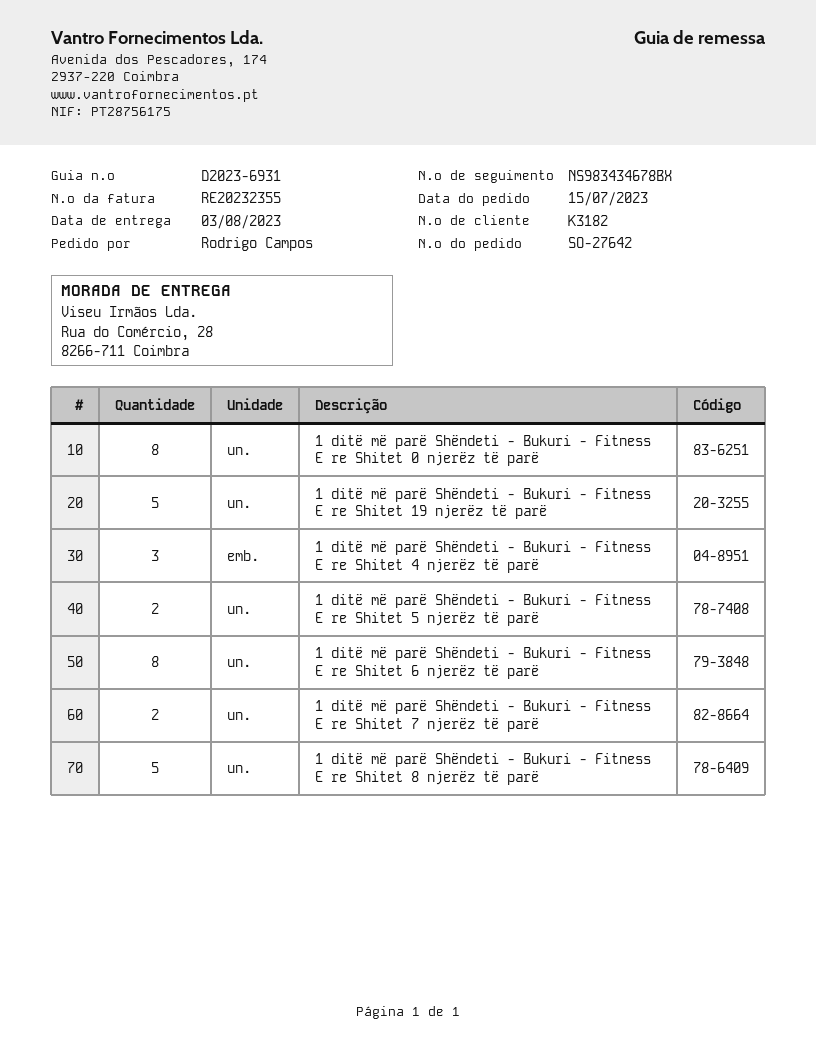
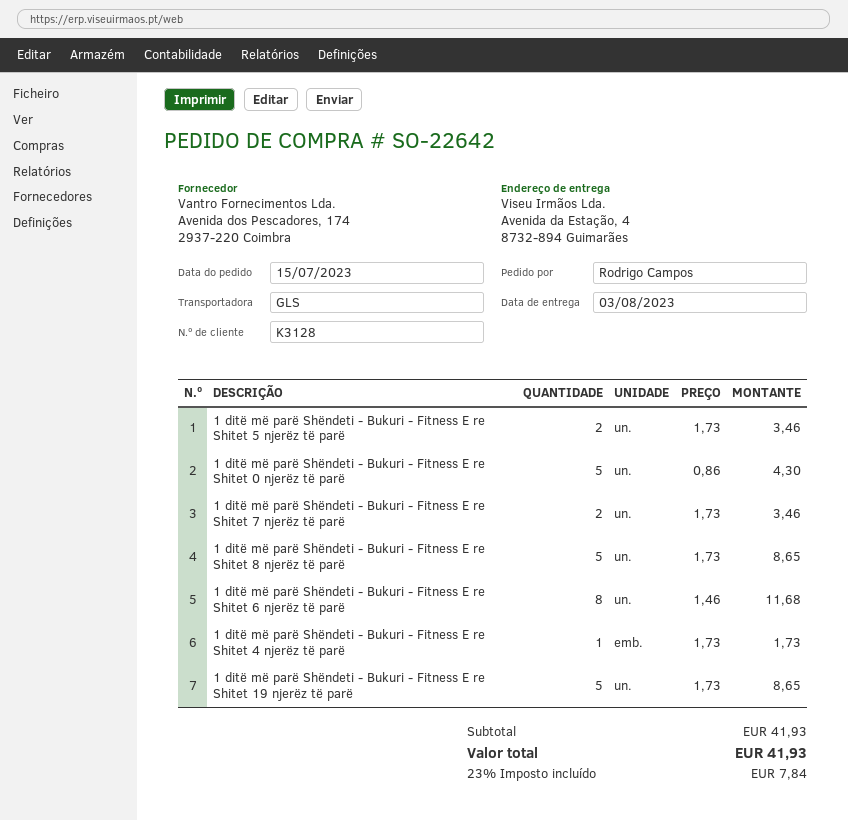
order number: SO-27642 -> SO-22642
customer number: K3182 -> K3128
ship to: Rua do Comércio, 28, 8266-711 Coimbra -> Avenida da Estação, 4, 8732-894 Guimarães
1 ditë më parë Shëndeti - Bukuri - Fitness E re Shitet 0 njerëz të parë: 8 -> 5
1 ditë më parë Shëndeti - Bukuri - Fitness E re Shitet 4 njerëz të parë: 3 -> 1

